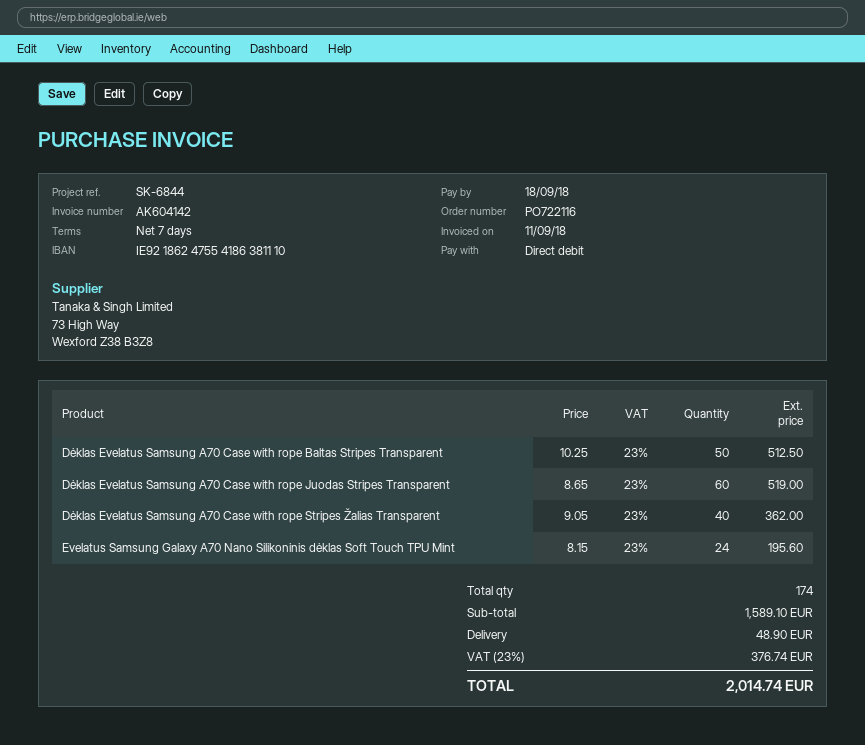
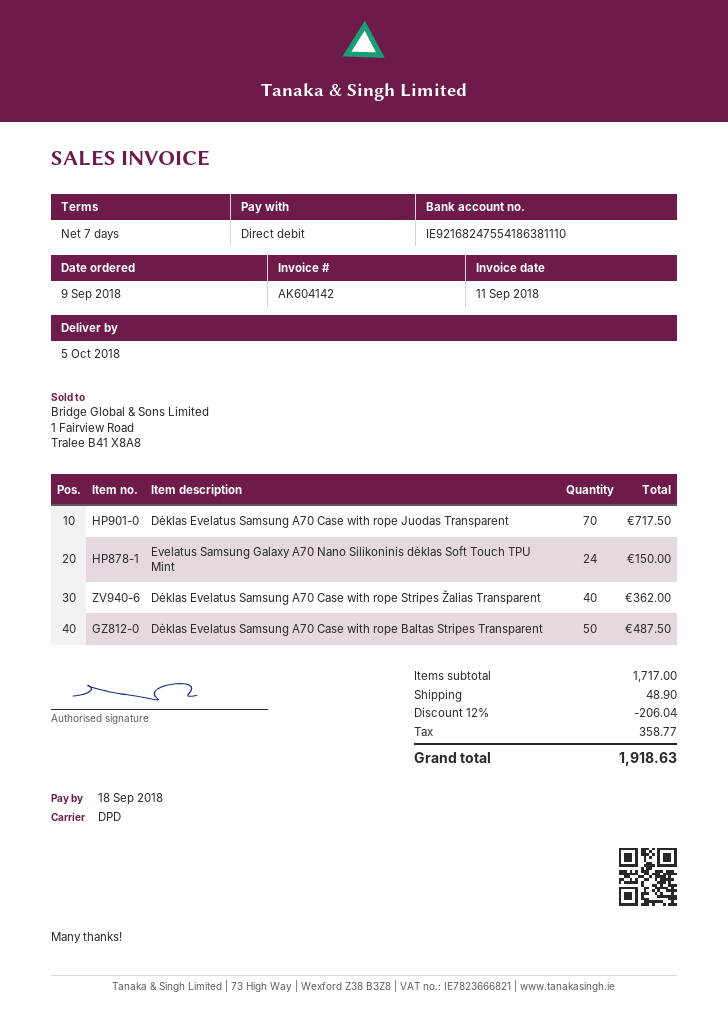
bank account: IE92186247554186381110 -> IE92168247554186381110
Dėklas Evelatus Samsung A70 Case with rope Baltas Stripes Transparent: 50 for 512.50 -> 50 for 487.50
Dėklas Evelatus Samsung A70 Case with rope Juodas Stripes Transparent: 60 for 519.00 -> none
Evelatus Samsung Galaxy A70 Nano Silikoninis dėklas Soft Touch TPU Mint: 24 for 195.60 -> 24 for 150.00
Dėklas Evelatus Samsung A70 Case with rope Juodas Transparent: none -> 70 for 717.50
subtotal: 1589.10 -> 1717.00
discount: none -> 12% = 206.04
tax: 376.74 -> 358.77
total: 2014.74 -> 1918.63

